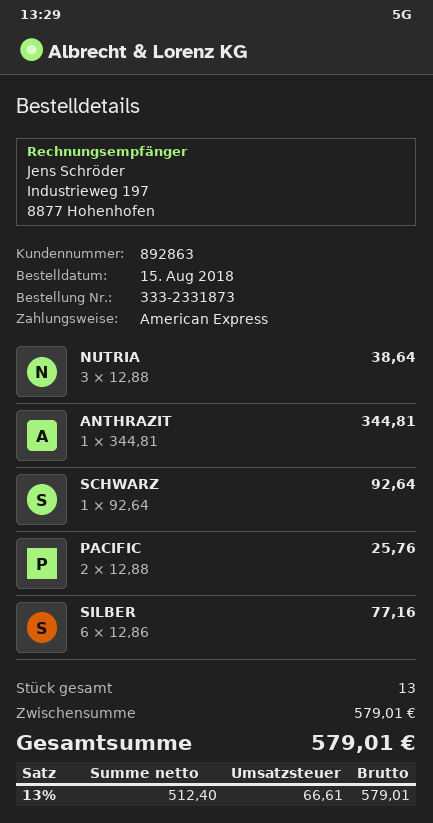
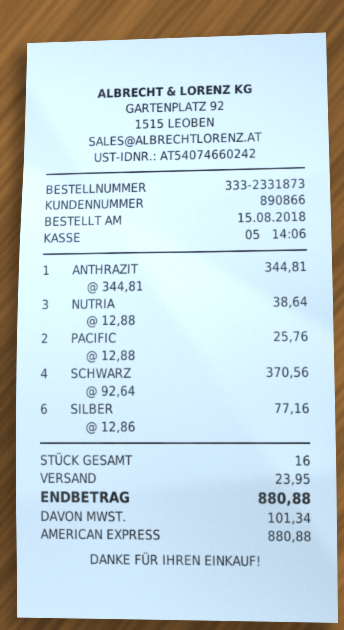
customer number: 892863 -> 890866
SCHWARZ: 1 x 92.64 = 92.64 -> 4 x 92.64 = 370.56
total quantity: 13 -> 16
shipping: none -> 23.95
tax: 66.61 -> 101.34
total: 579.01 -> 880.88

